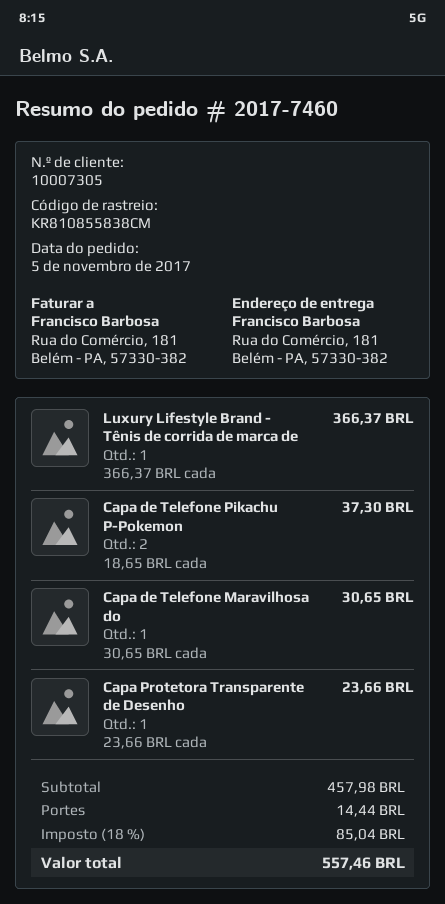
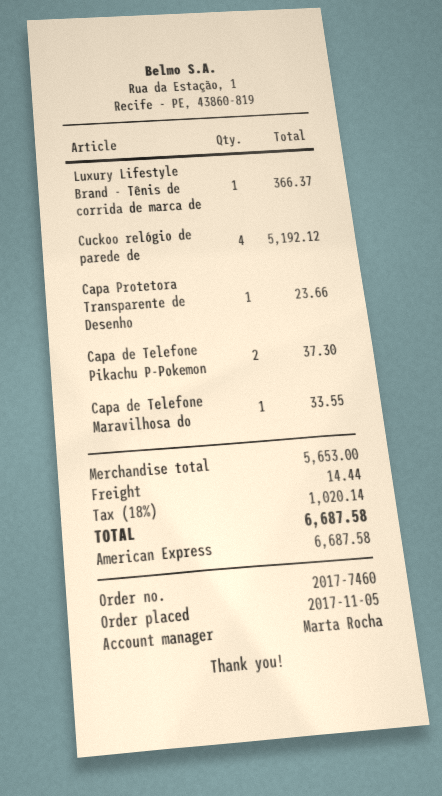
Capa de Telefone Maravilhosa do: 1 for 30.65 -> 1 for 33.55
Cuckoo relógio de parede de: none -> 4 for 5192.12
subtotal: 457.98 -> 5653.00
tax: 18% = 85.04 -> 18% = 1020.14
total: 557.46 -> 6687.58

